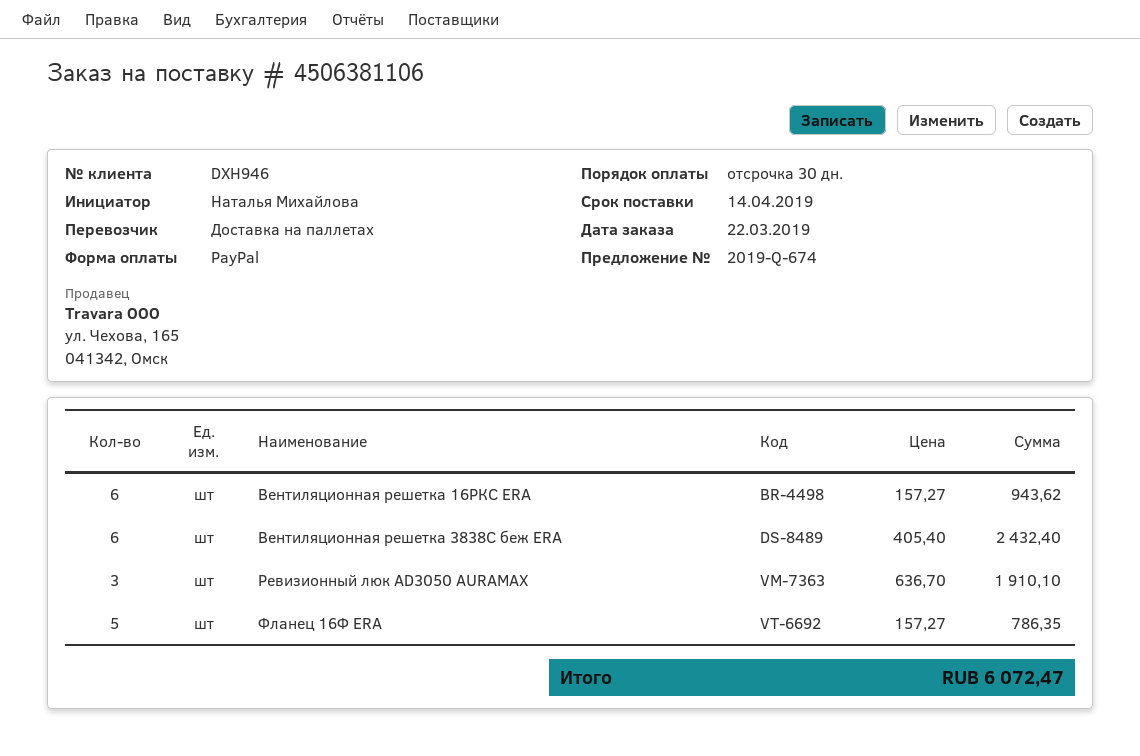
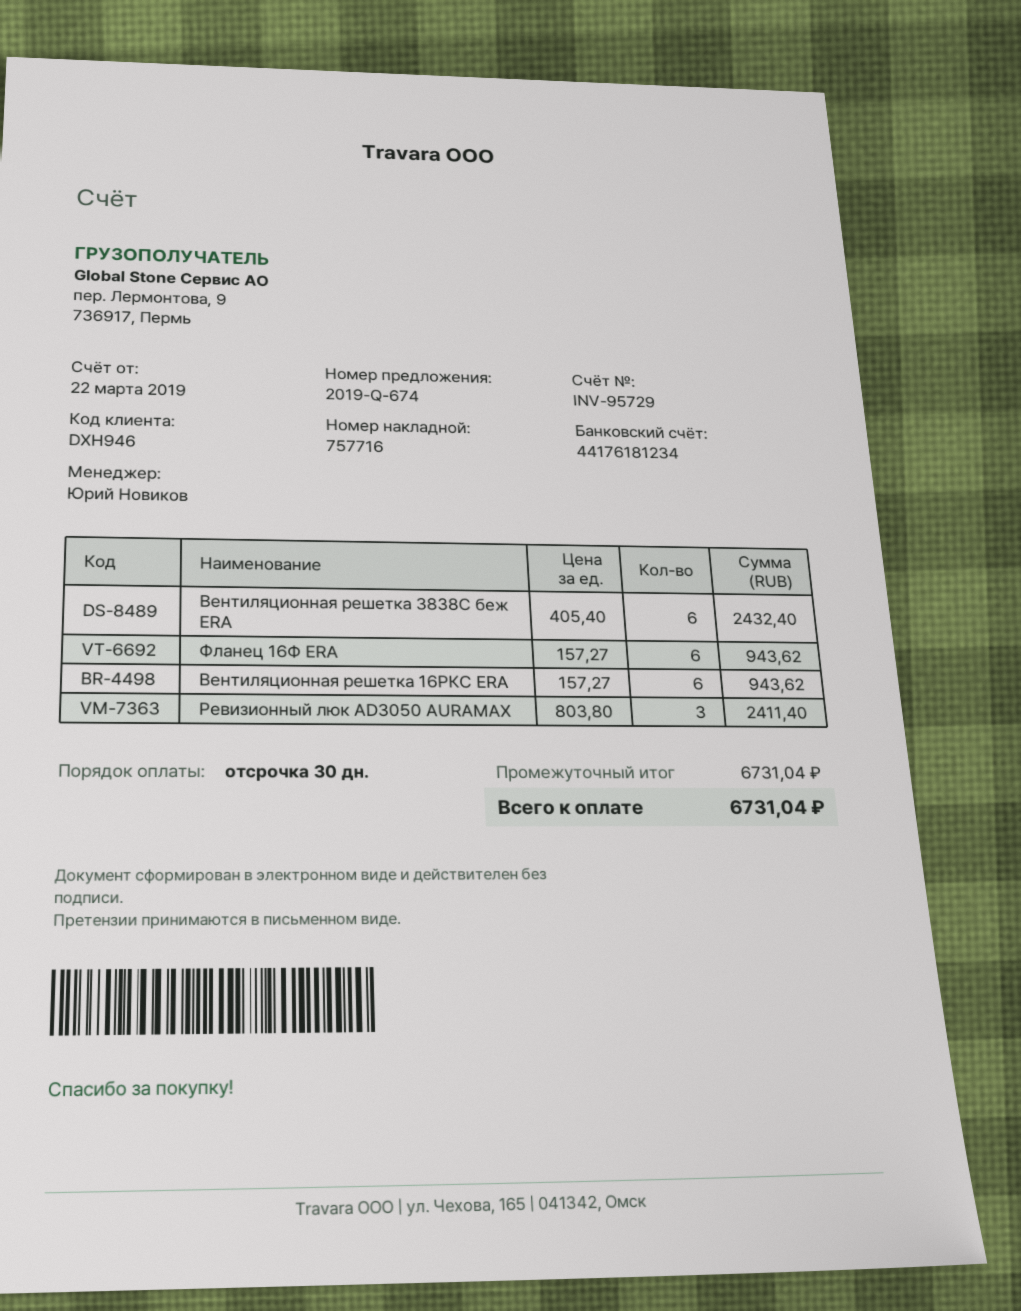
Ревизионный люк AD3050 AURAMAX: 3 x 636.70 = 1910.10 -> 3 x 803.80 = 2411.40
Фланец 16Ф ERA: 5 x 157.27 = 786.35 -> 6 x 157.27 = 943.62
total: 6072.47 -> 6731.04

